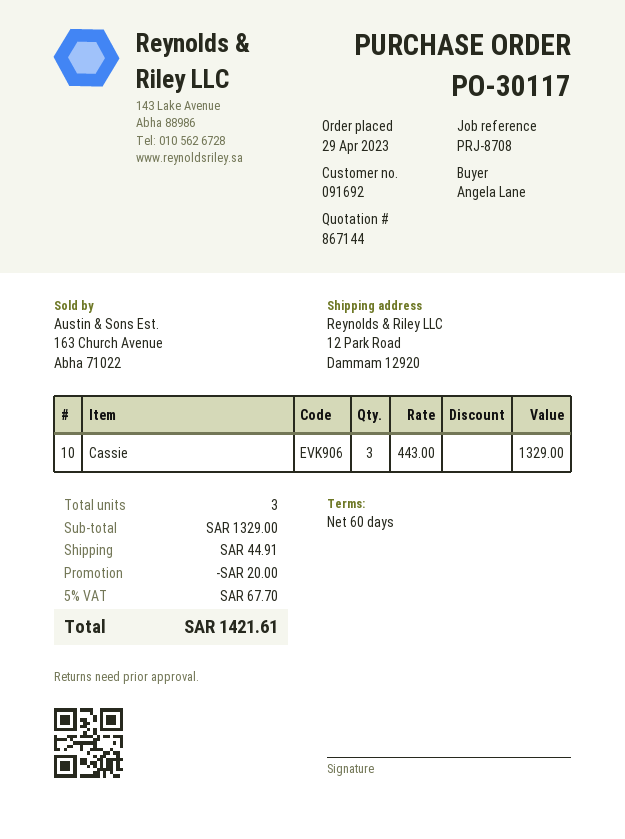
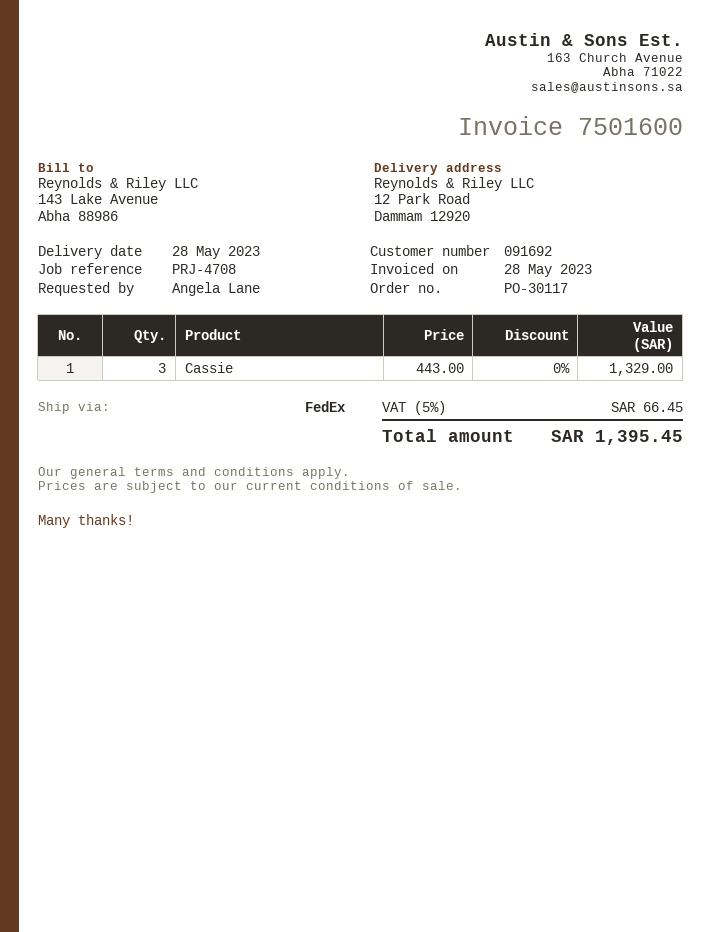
reference: PRJ-8708 -> PRJ-4708
discount: 20.00 -> none
shipping: 44.91 -> none
tax: 5% = 67.70 -> 5% = 66.45
total: 1421.61 -> 1395.45

